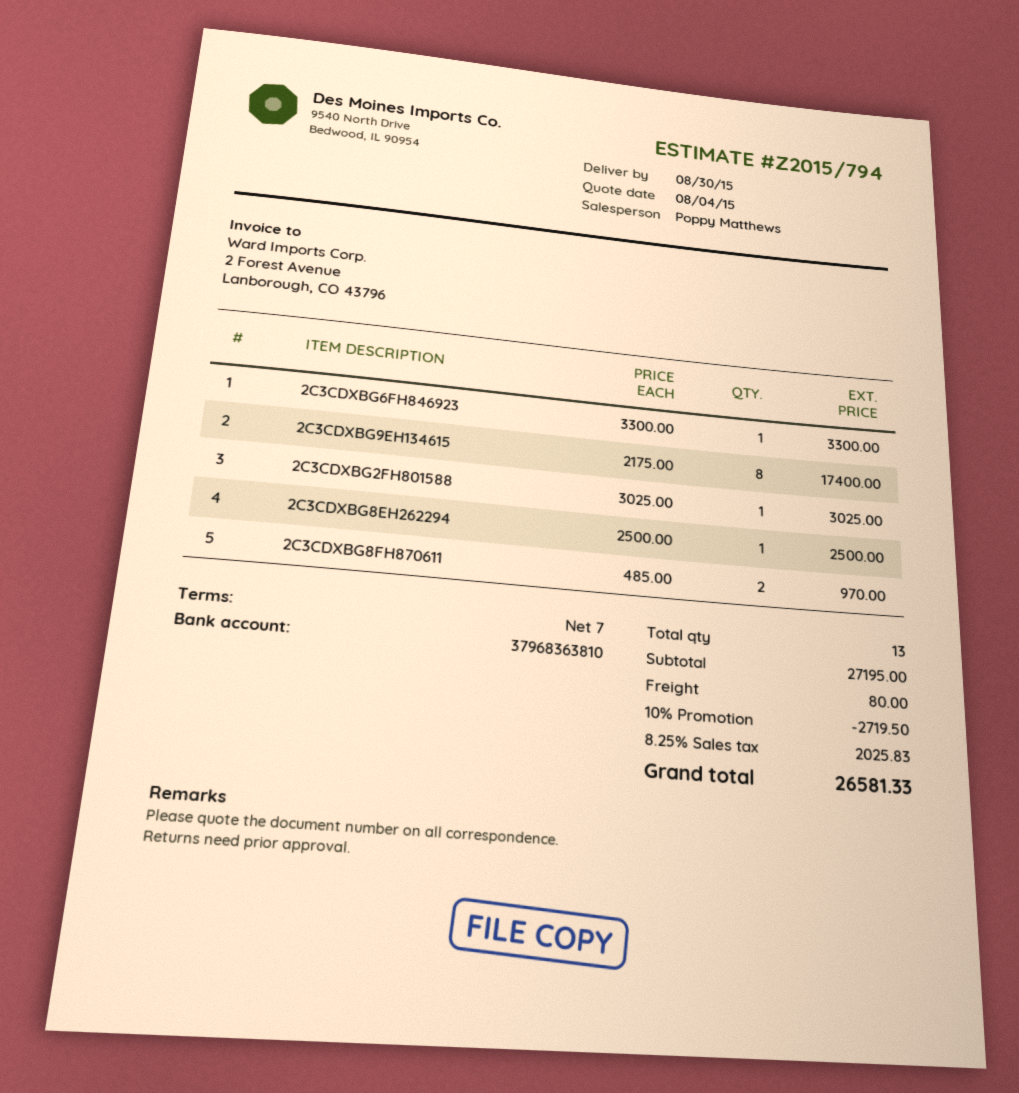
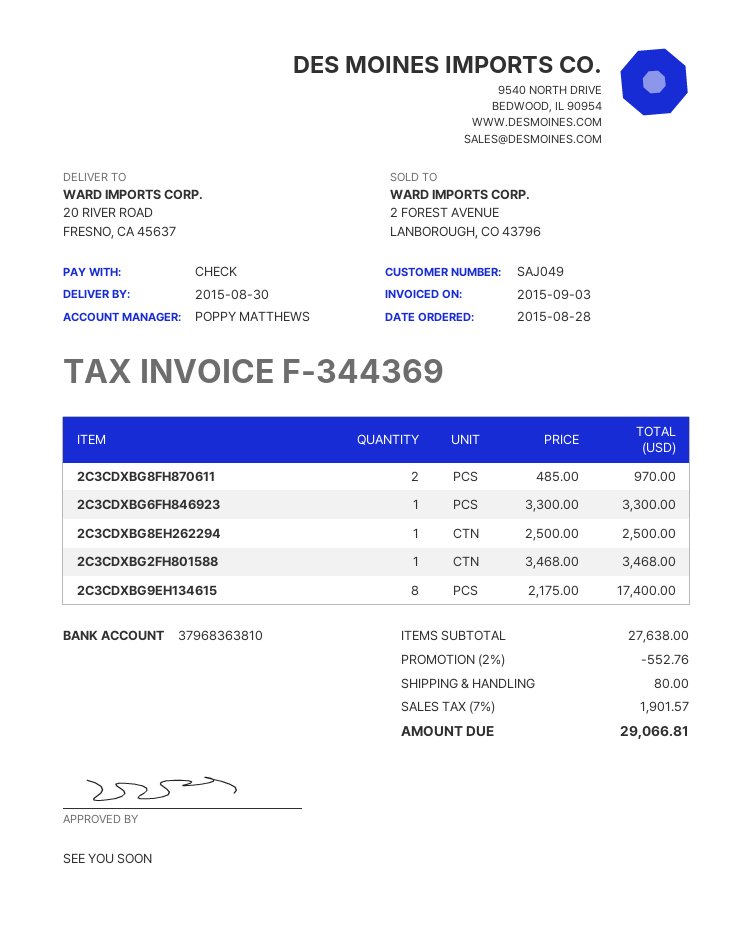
2C3CDXBG2FH801588: 1 x 3025.00 = 3025.00 -> 1 x 3468.00 = 3468.00
subtotal: 27195.00 -> 27638.00
discount: 10% = 2719.50 -> 2% = 552.76
tax: 8.25% = 2025.83 -> 7% = 1901.57
total: 26581.33 -> 29066.81

